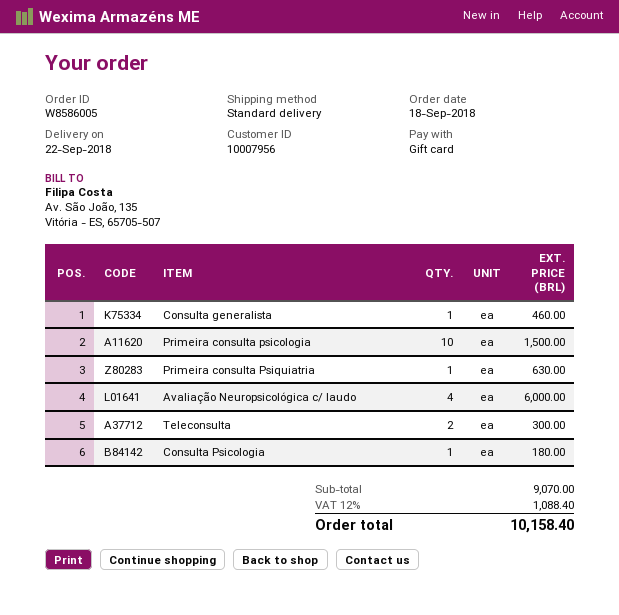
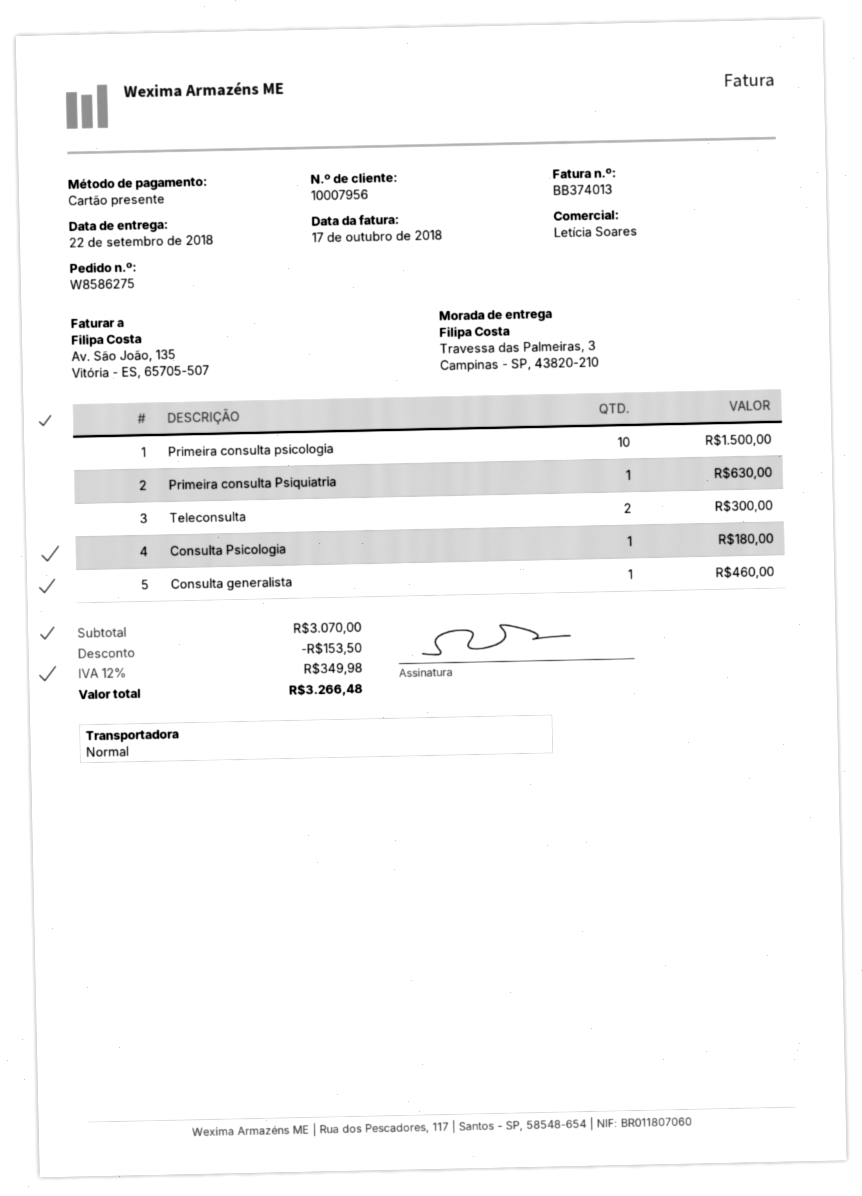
order number: W8586005 -> W8586275
Avaliação Neuropsicológica c/ laudo: 4 for 6000.00 -> none
subtotal: 9070.00 -> 3070.00
discount: none -> 153.50
tax: 12% = 1088.40 -> 12% = 349.98
total: 10158.40 -> 3266.48

